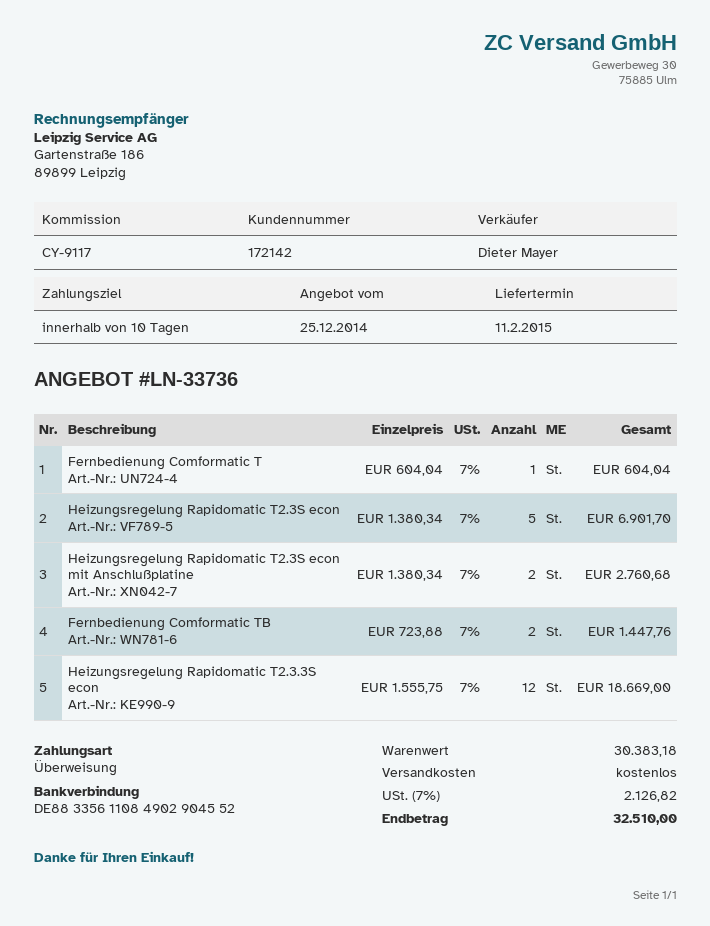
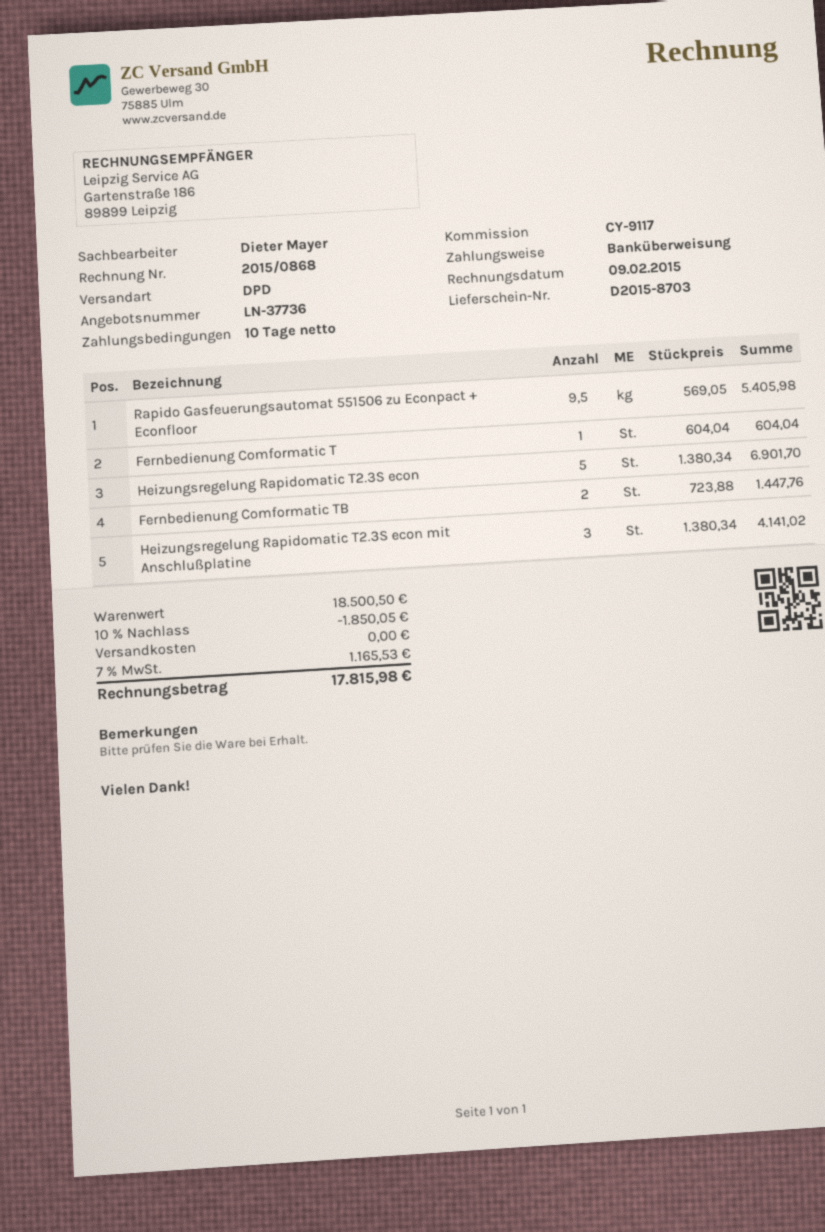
quote number: LN-33736 -> LN-37736
Heizungsregelung Rapidomatic T2.3S econ mit Anschlußplatine: 2 x 1380.34 = 2760.68 -> 3 x 1380.34 = 4141.02
Heizungsregelung Rapidomatic T2.3.3S econ: 12 x 1555.75 = 18669.00 -> none
Rapido Gasfeuerungsautomat 551506 zu Econpact + Econfloor: none -> 9.5 x 569.05 = 5405.98
subtotal: 30383.18 -> 18500.50
discount: none -> 10% = 1850.05
tax: 7% = 2126.82 -> 7% = 1165.53
total: 32510.00 -> 17815.98

